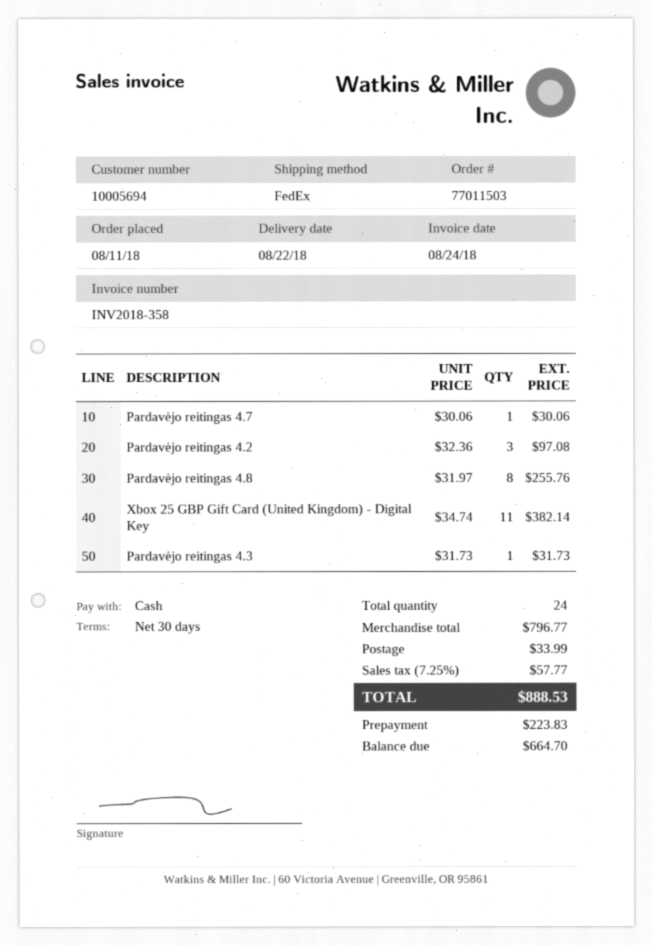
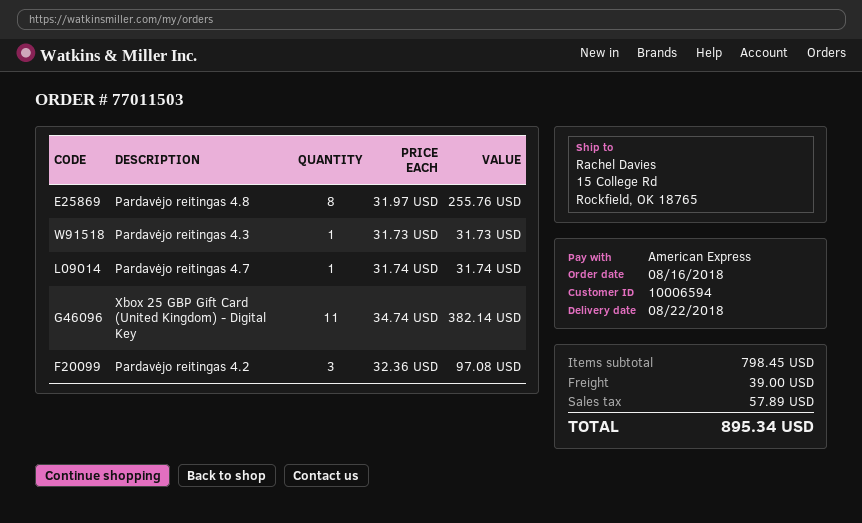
order date: 2018-08-11 -> 2018-08-16
customer number: 10005694 -> 10006594
payment method: cash -> American Express
Pardavėjo reitingas 4.7: 1 x 30.06 = 30.06 -> 1 x 31.74 = 31.74
subtotal: 796.77 -> 798.45
shipping: 33.99 -> 39.00
tax: 57.77 -> 57.89
total: 888.53 -> 895.34

